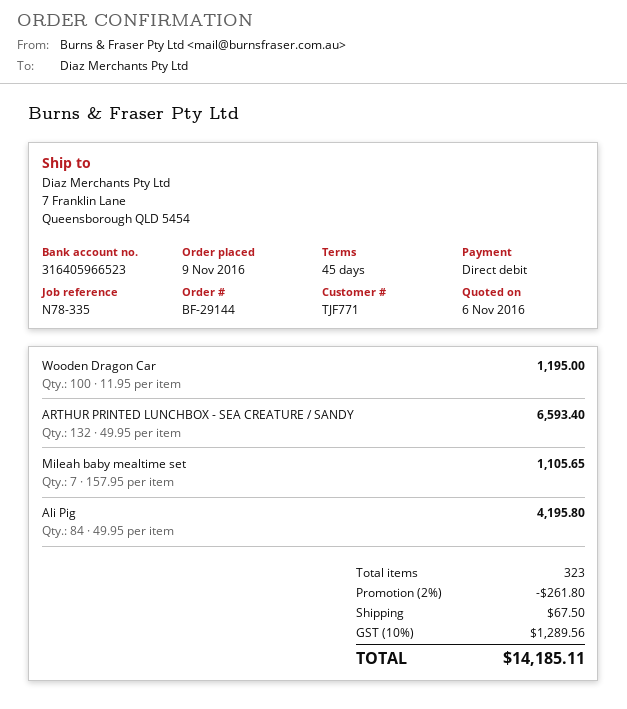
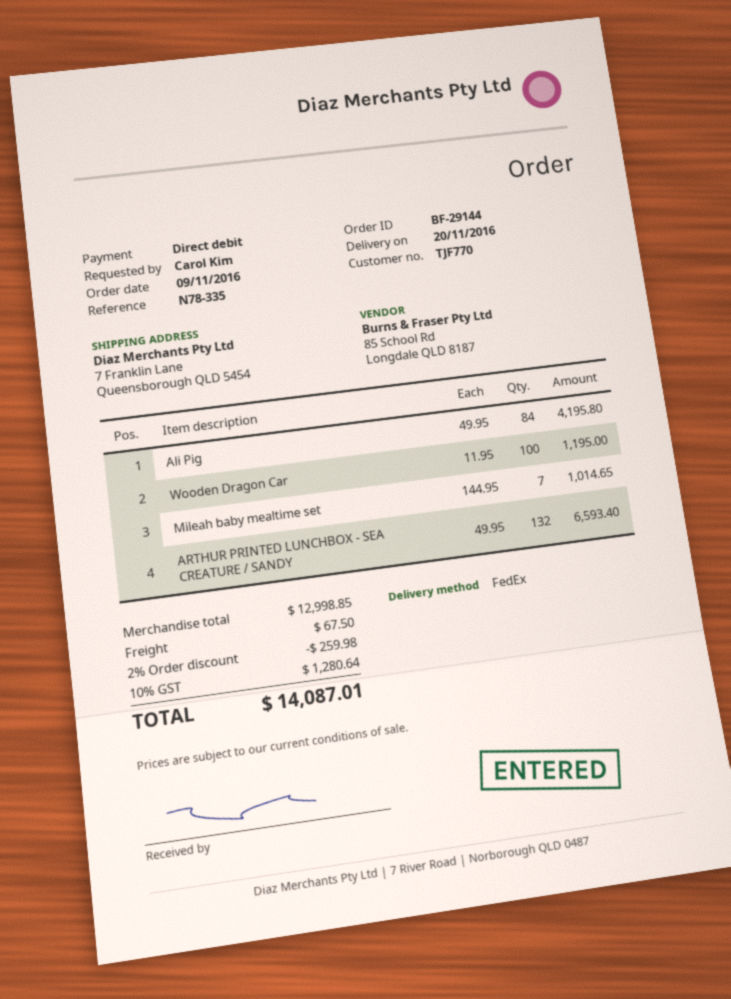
customer number: TJF771 -> TJF770
Mileah baby mealtime set: 7 x 157.95 = 1105.65 -> 7 x 144.95 = 1014.65
discount: 2% = 261.80 -> 2% = 259.98
tax: 10% = 1289.56 -> 10% = 1280.64
total: 14185.11 -> 14087.01

